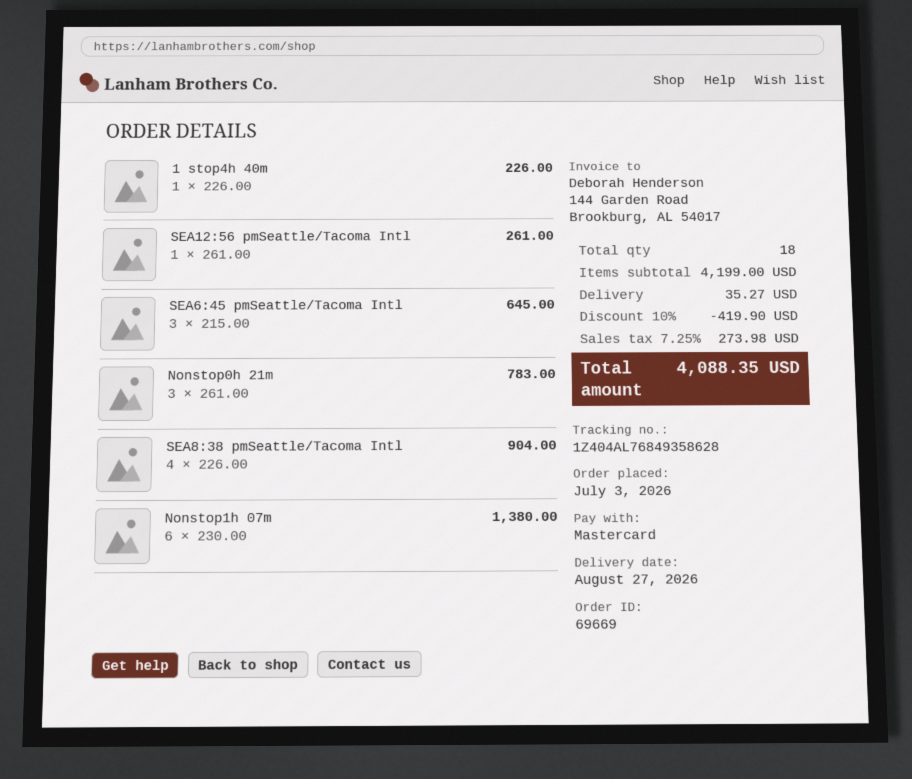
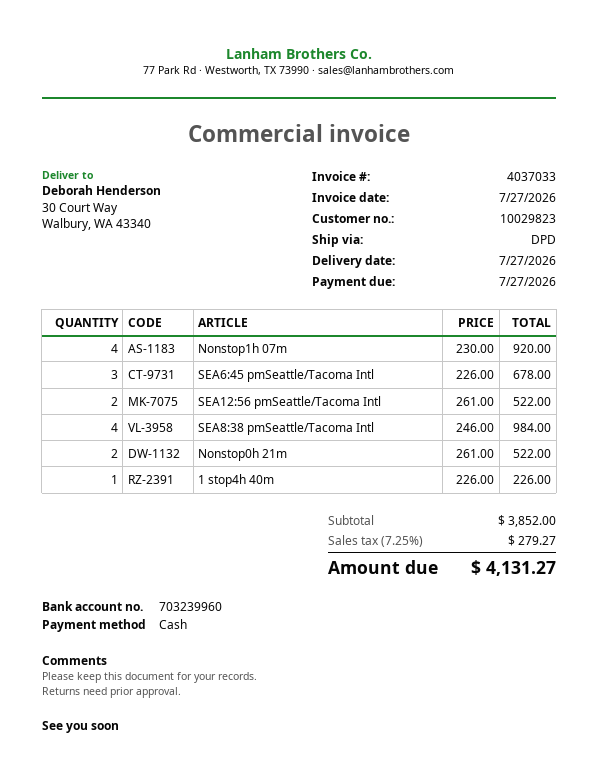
delivery date: 2026-08-27 -> 2026-07-27
payment method: Mastercard -> cash
SEA12:56 pmSeattle/Tacoma Intl: 1 x 261.00 = 261.00 -> 2 x 261.00 = 522.00
SEA6:45 pmSeattle/Tacoma Intl: 3 x 215.00 = 645.00 -> 3 x 226.00 = 678.00
Nonstop0h 21m: 3 x 261.00 = 783.00 -> 2 x 261.00 = 522.00
SEA8:38 pmSeattle/Tacoma Intl: 4 x 226.00 = 904.00 -> 4 x 246.00 = 984.00
Nonstop1h 07m: 6 x 230.00 = 1380.00 -> 4 x 230.00 = 920.00
subtotal: 4199.00 -> 3852.00
discount: 10% = 419.90 -> none
shipping: 35.27 -> none
tax: 7.25% = 273.98 -> 7.25% = 279.27
total: 4088.35 -> 4131.27

